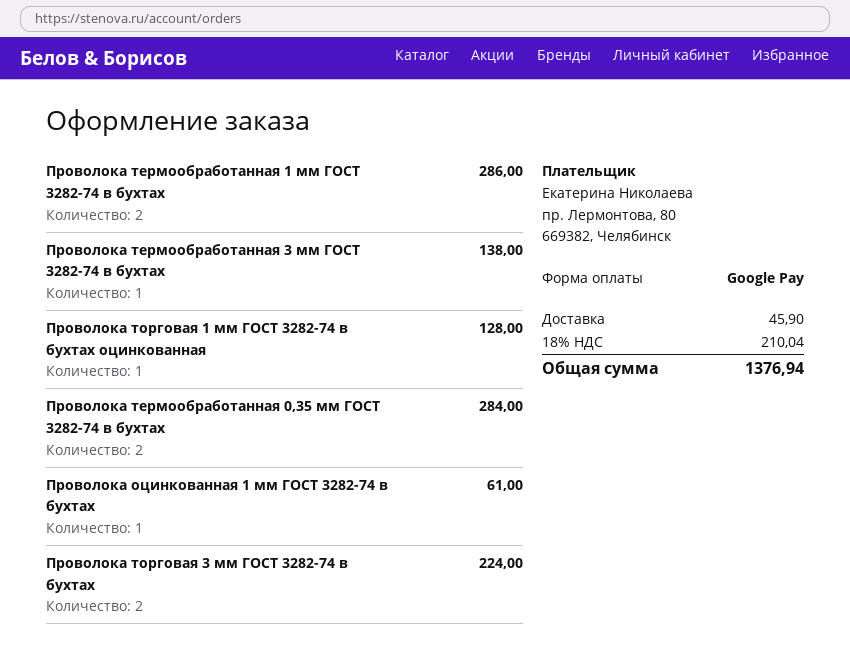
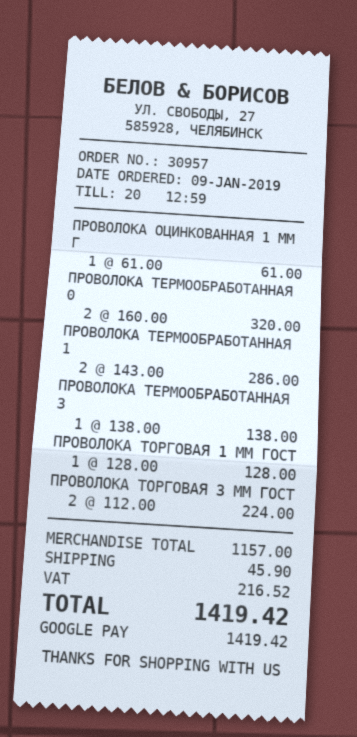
Проволока термообработанная 0,35 мм ГОСТ 3282-74 в бухтах: 2 for 284.00 -> 2 for 320.00
tax: 210.04 -> 216.52
total: 1376.94 -> 1419.42

